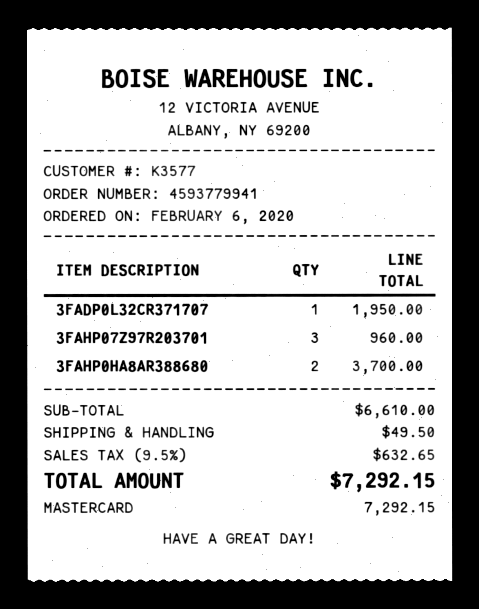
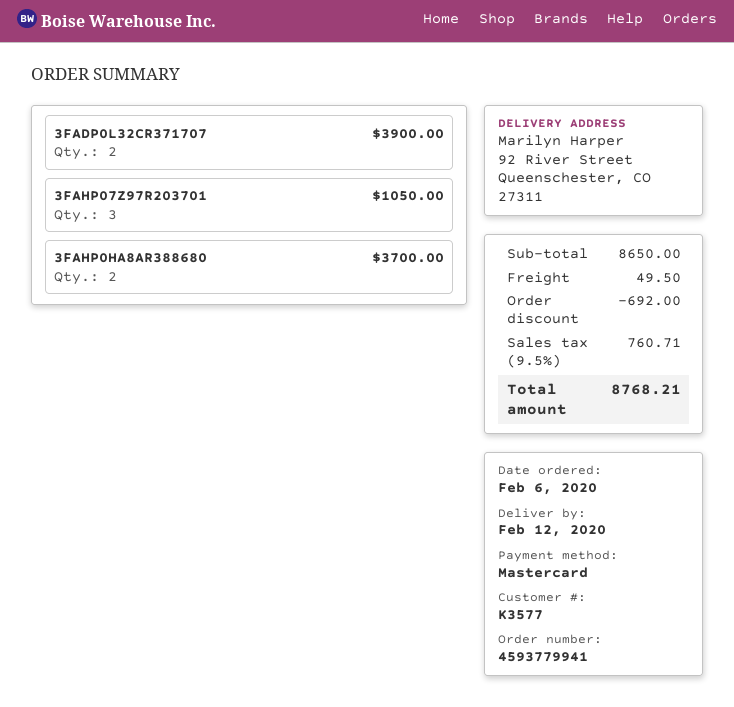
3FADP0L32CR371707: 1 for 1950.00 -> 2 for 3900.00
3FAHP07Z97R203701: 3 for 960.00 -> 3 for 1050.00
subtotal: 6610.00 -> 8650.00
discount: none -> 692.00
tax: 9.5% = 632.65 -> 9.5% = 760.71
total: 7292.15 -> 8768.21

